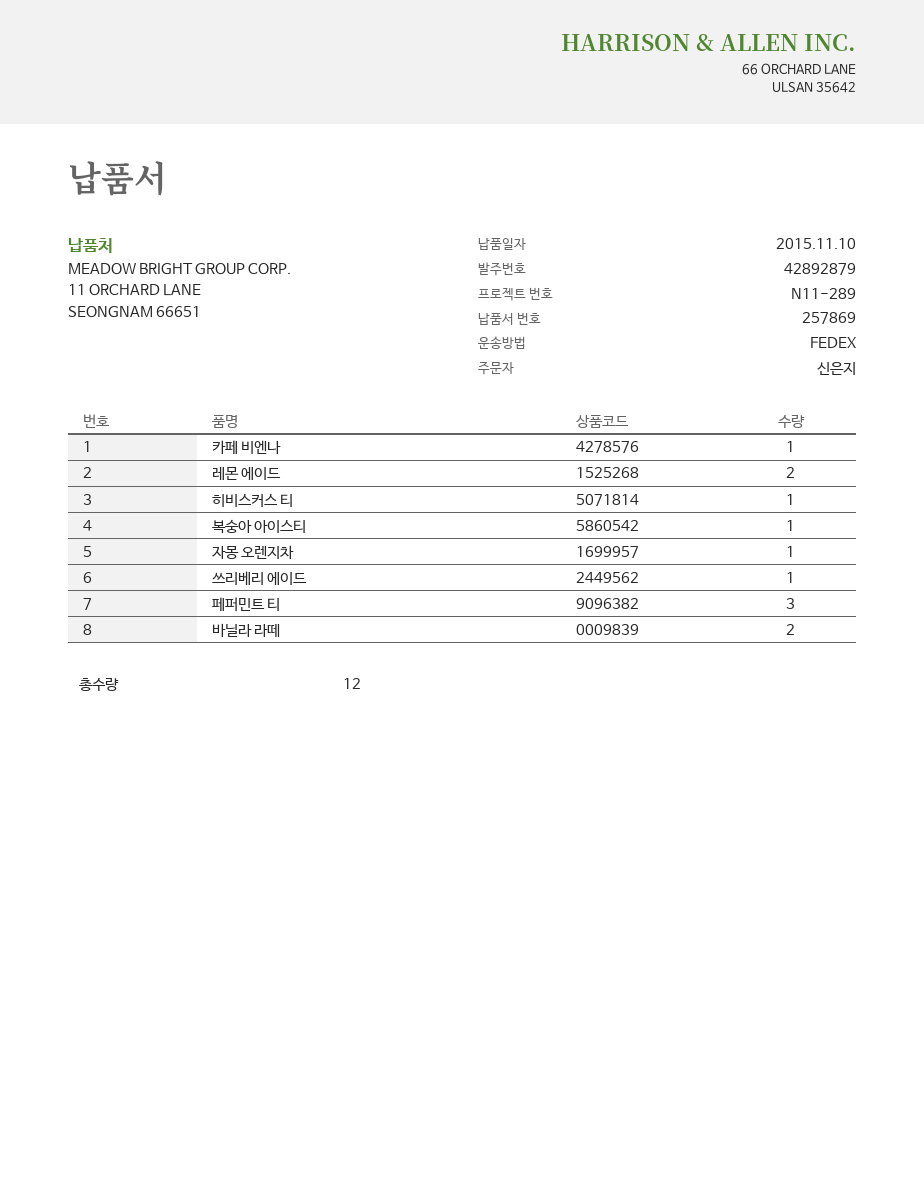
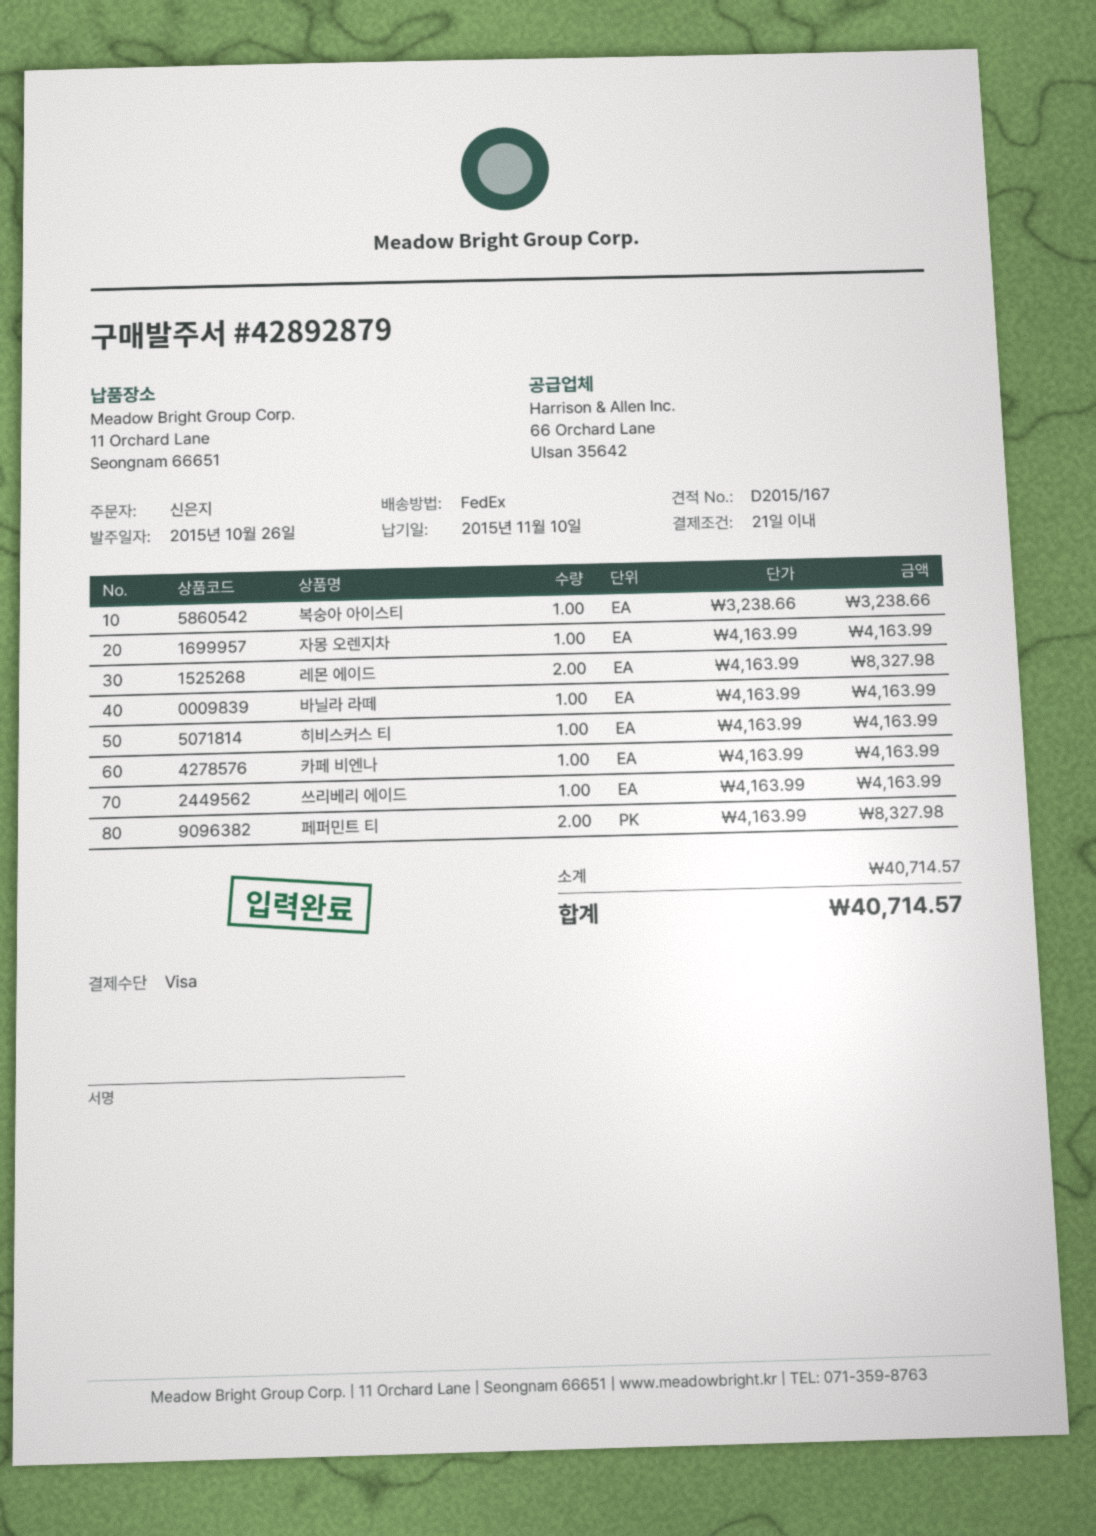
페퍼민트 티: 3 -> 2
바닐라 라떼: 2 -> 1

